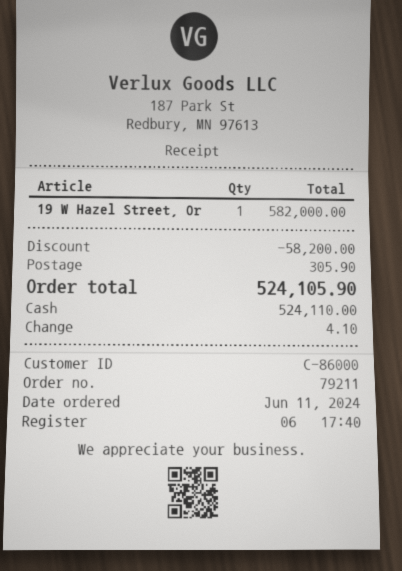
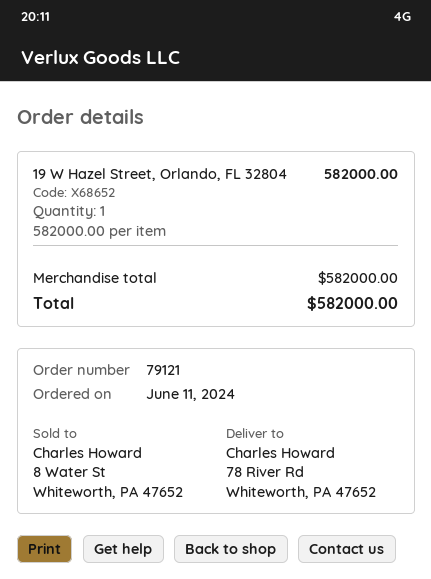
order number: 79211 -> 79121
discount: 58200.00 -> none
shipping: 305.90 -> none
total: 524105.90 -> 582000.00

